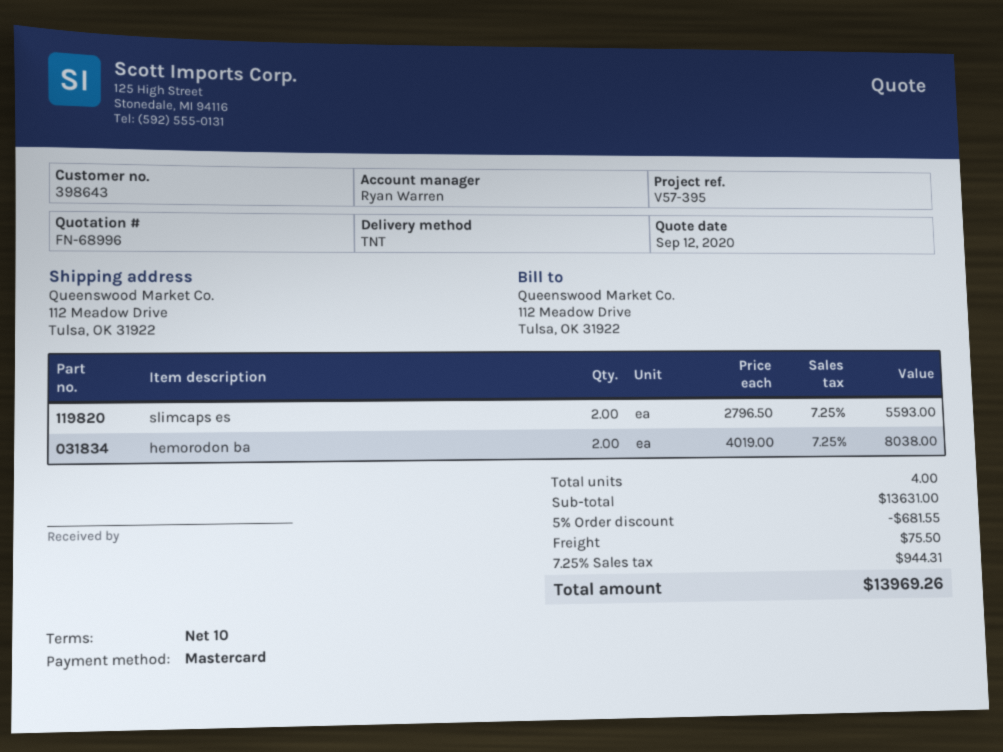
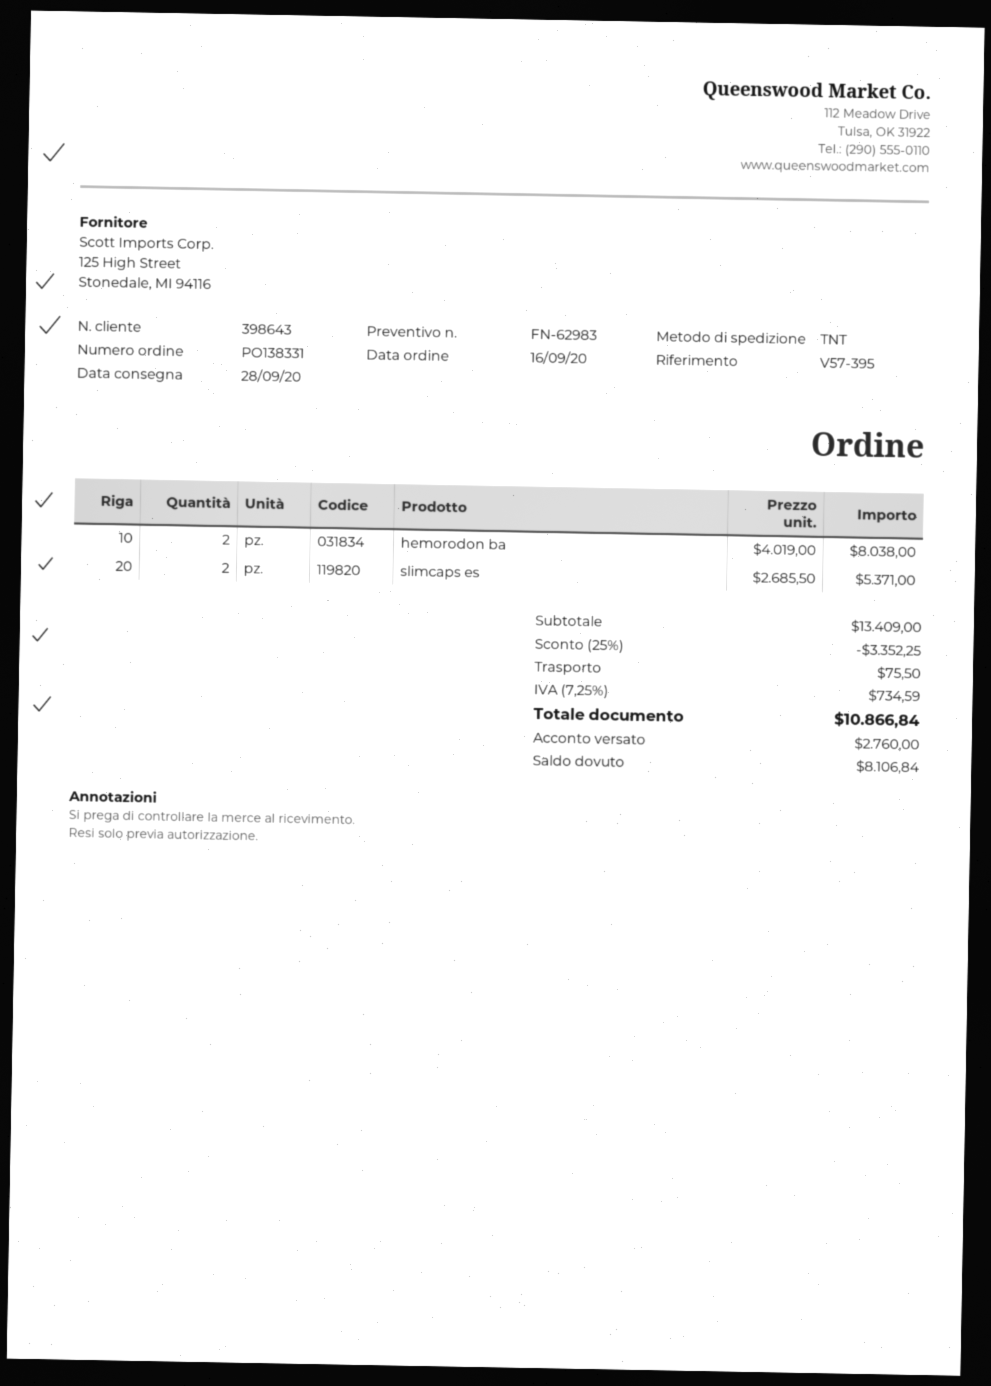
quote number: FN-68996 -> FN-62983
slimcaps es: 2 x 2796.50 = 5593.00 -> 2 x 2685.50 = 5371.00
subtotal: 13631.00 -> 13409.00
discount: 5% = 681.55 -> 25% = 3352.25
tax: 7.25% = 944.31 -> 7.25% = 734.59
total: 13969.26 -> 10866.84

